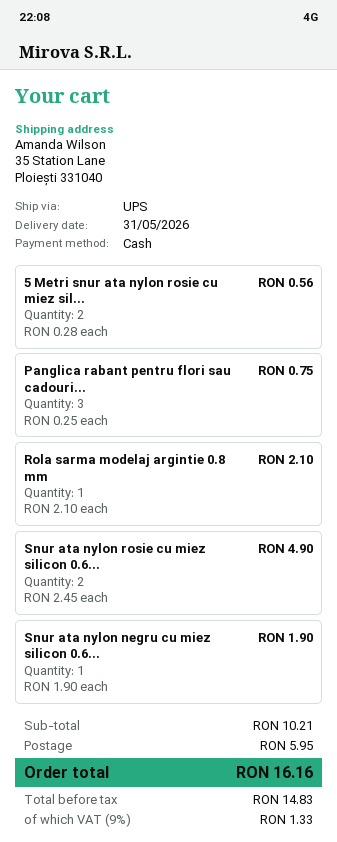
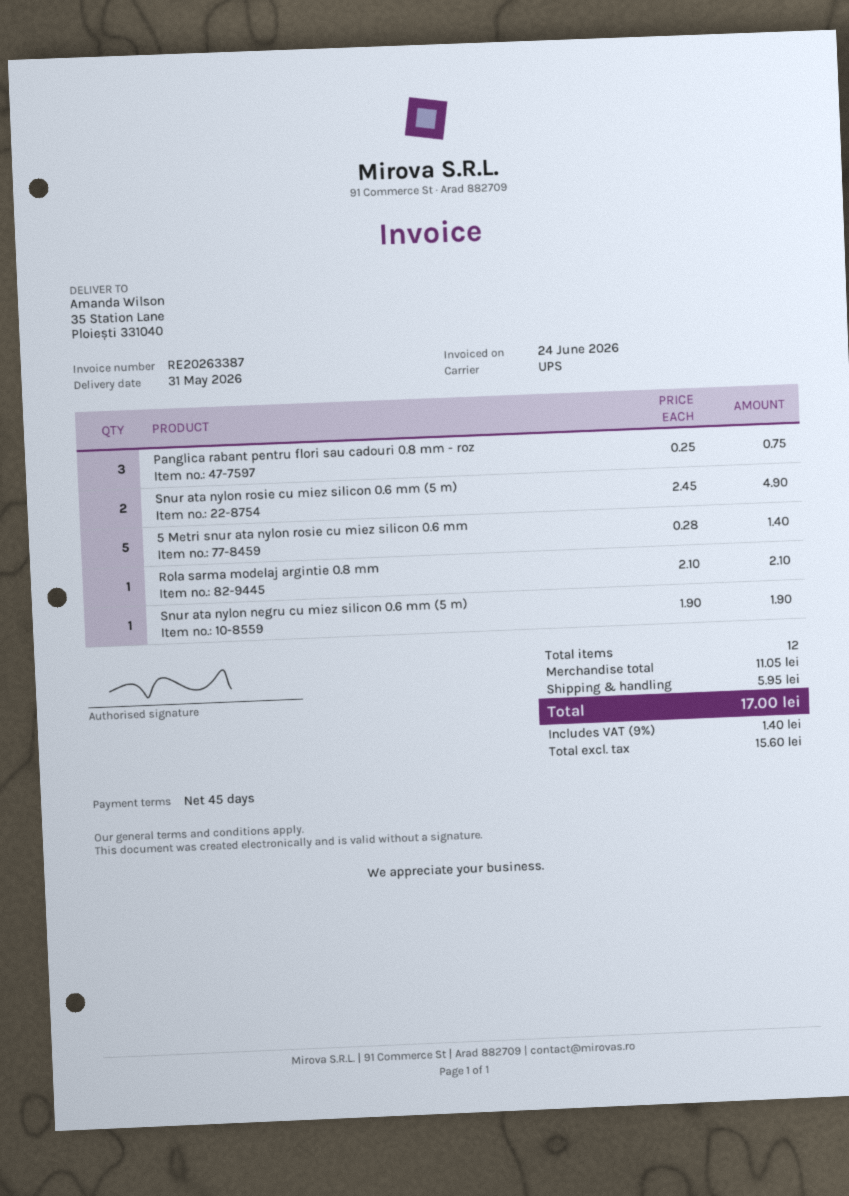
5 Metri snur ata nylon rosie cu miez sil...: 2 x 0.28 = 0.56 -> 5 x 0.28 = 1.40
subtotal: 10.21 -> 11.05
net: 14.83 -> 15.60
tax: 9% = 1.33 -> 9% = 1.40
total: 16.16 -> 17.00

